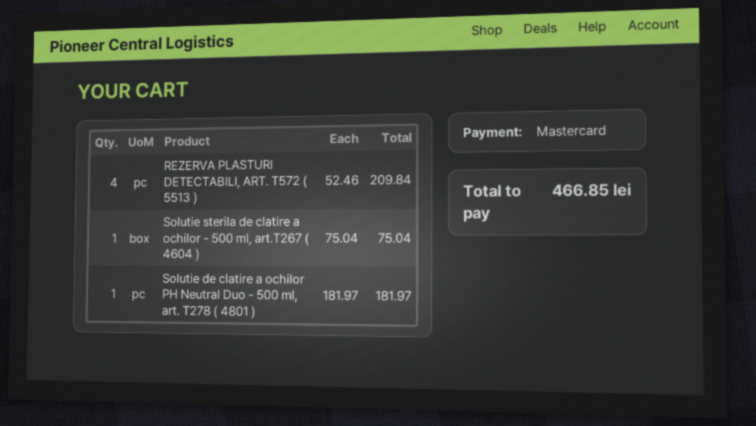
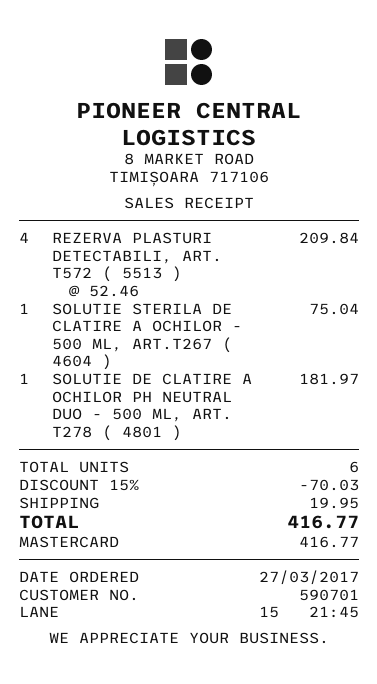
discount: none -> 15% = 70.03
shipping: none -> 19.95
total: 466.85 -> 416.77

